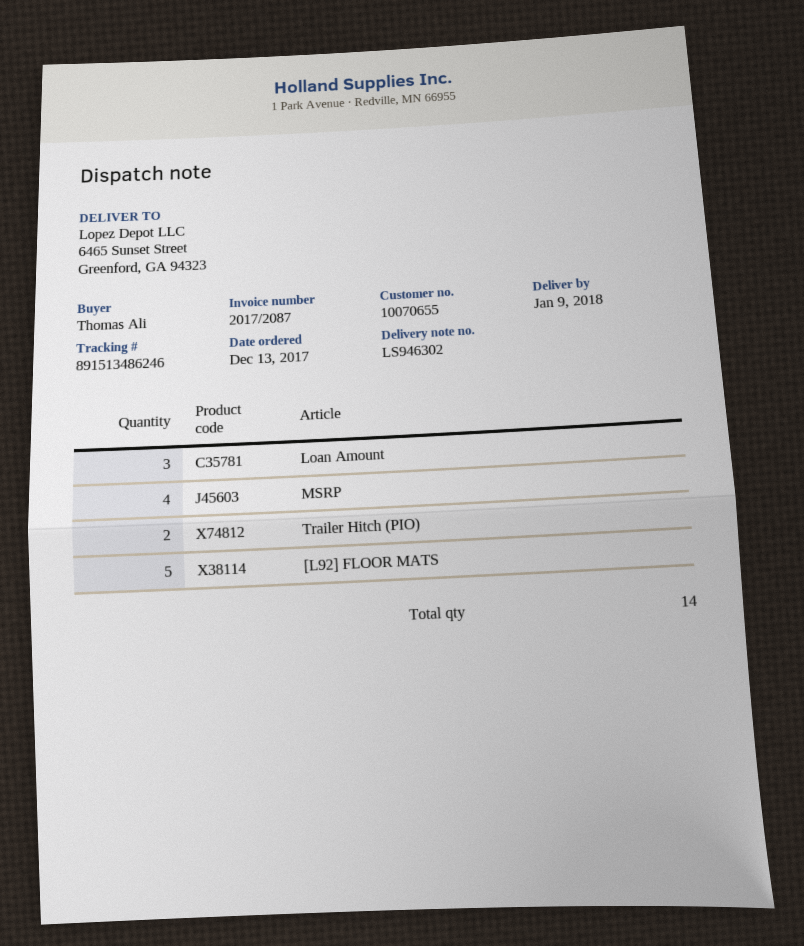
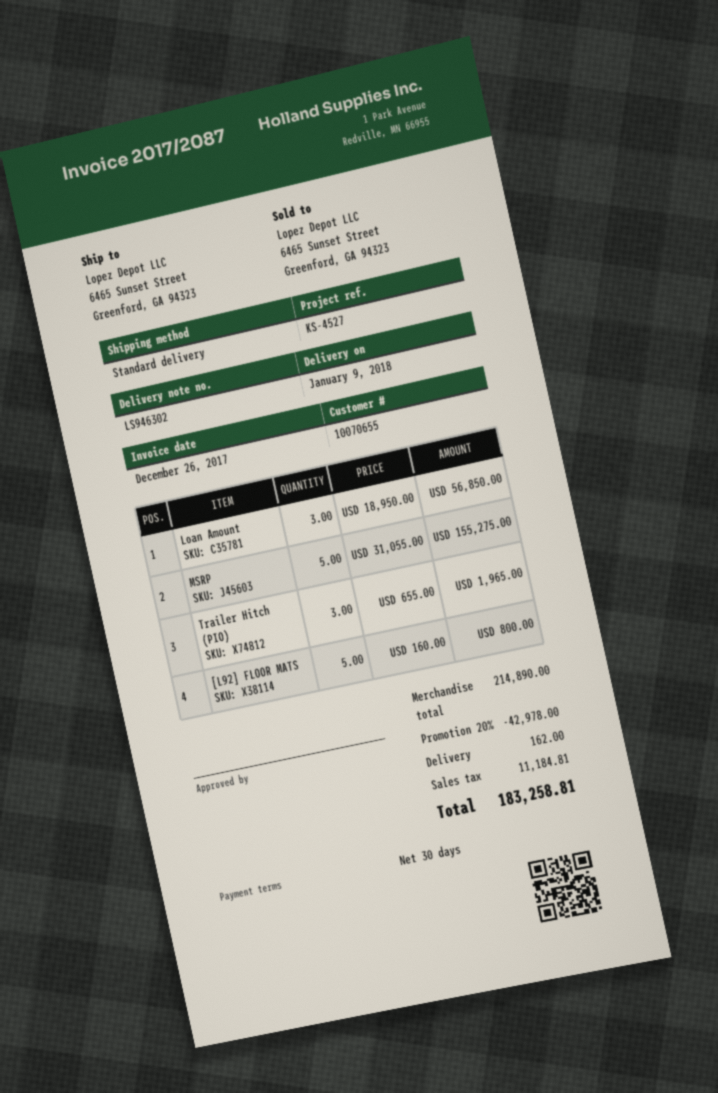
MSRP: 4 -> 5
Trailer Hitch (PIO): 2 -> 3

